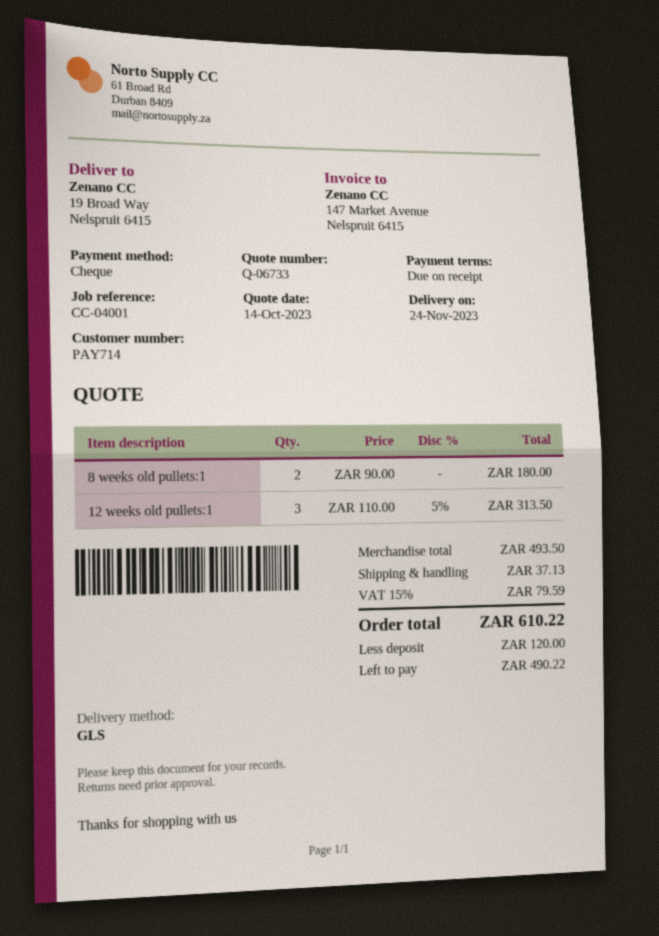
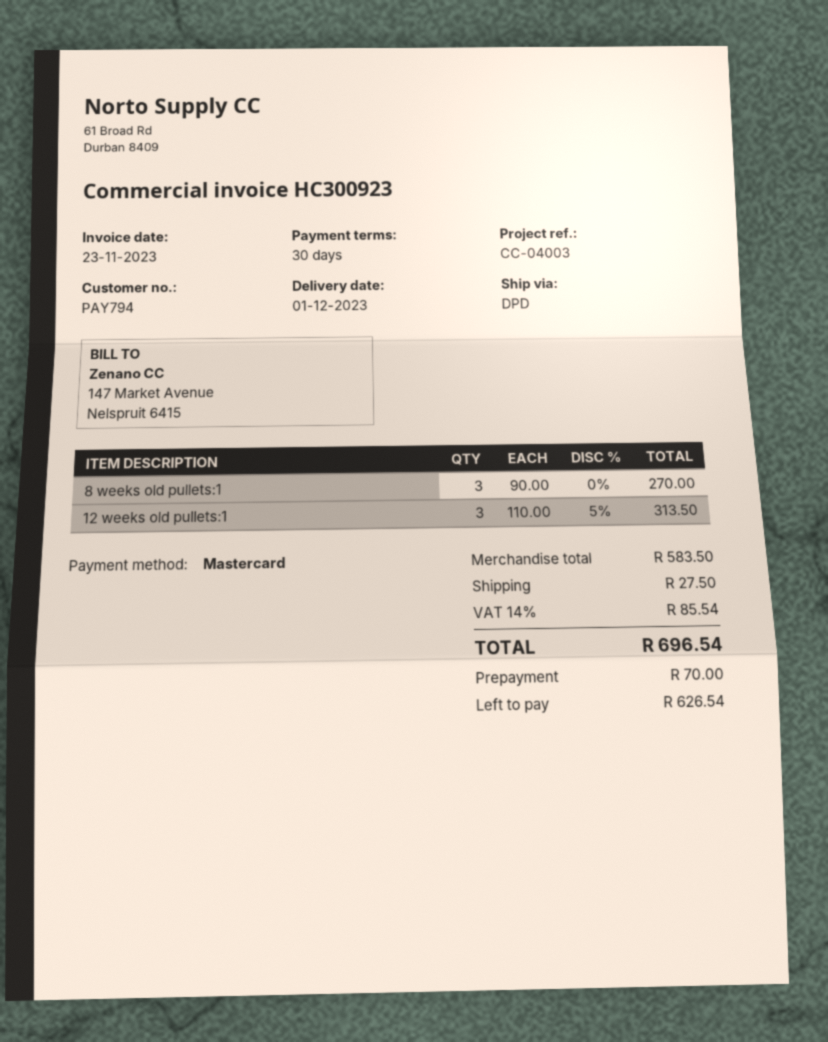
delivery date: 2023-11-24 -> 2023-12-01
payment terms: on receipt -> 30 days
customer number: PAY714 -> PAY794
reference: CC-04001 -> CC-04003
payment method: cheque -> Mastercard
shipping method: GLS -> DPD
8 weeks old pullets:1: 2 x 90.00 = 180.00 -> 3 x 90.00 = 270.00
subtotal: 493.50 -> 583.50
shipping: 37.13 -> 27.50
tax: 15% = 79.59 -> 14% = 85.54
total: 610.22 -> 696.54
deposit: 120.00 -> 70.00
balance: 490.22 -> 626.54

